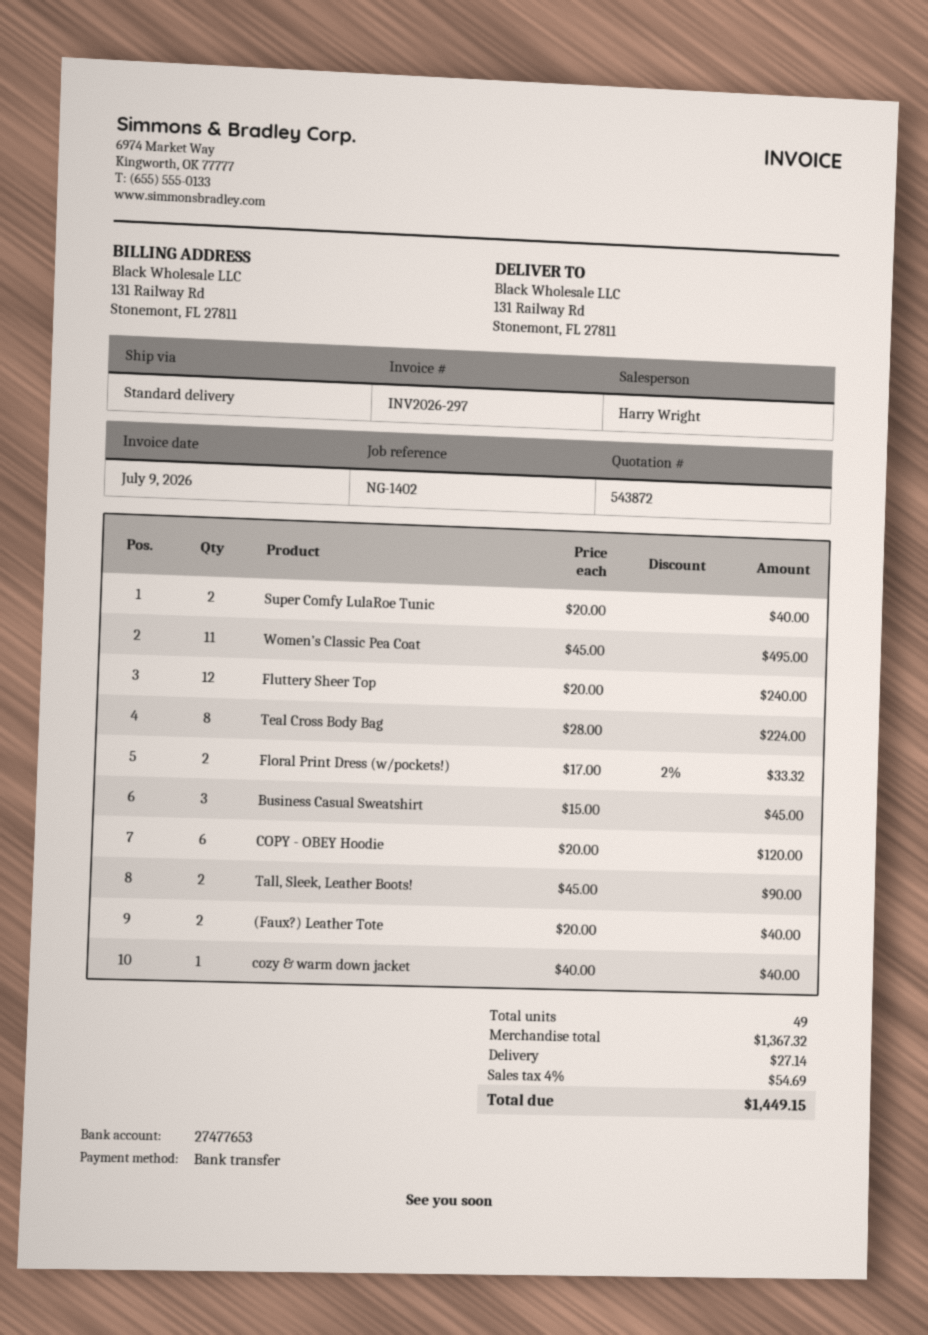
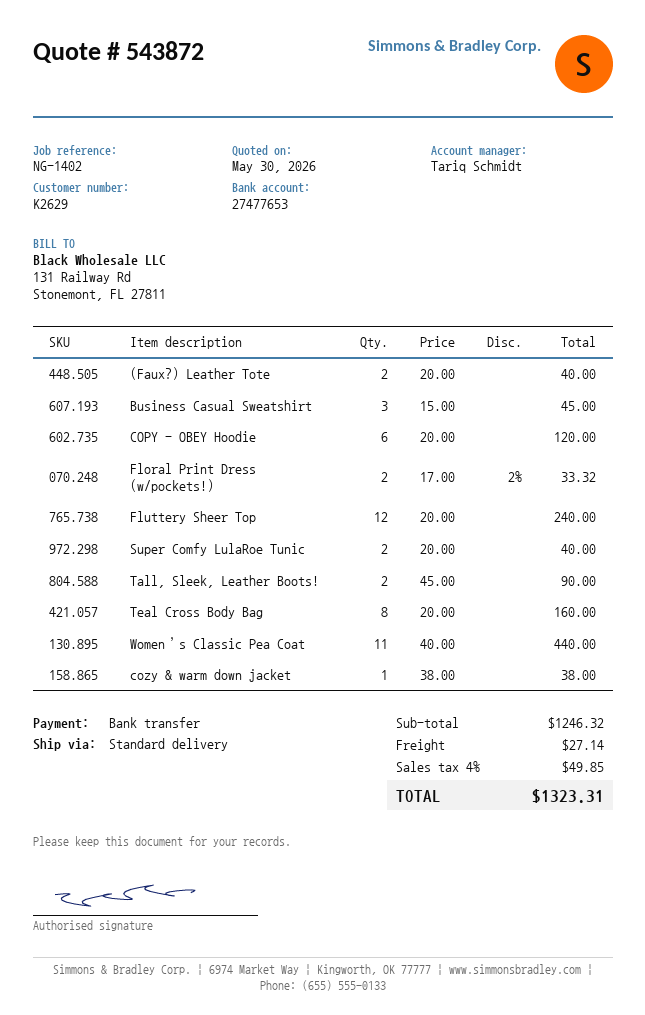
sales rep: Harry Wright -> Tariq Schmidt
Women’s Classic Pea Coat: 11 x 45.00 = 495.00 -> 11 x 40.00 = 440.00
Teal Cross Body Bag: 8 x 28.00 = 224.00 -> 8 x 20.00 = 160.00
cozy & warm down jacket: 1 x 40.00 = 40.00 -> 1 x 38.00 = 38.00
subtotal: 1367.32 -> 1246.32
tax: 4% = 54.69 -> 4% = 49.85
total: 1449.15 -> 1323.31

